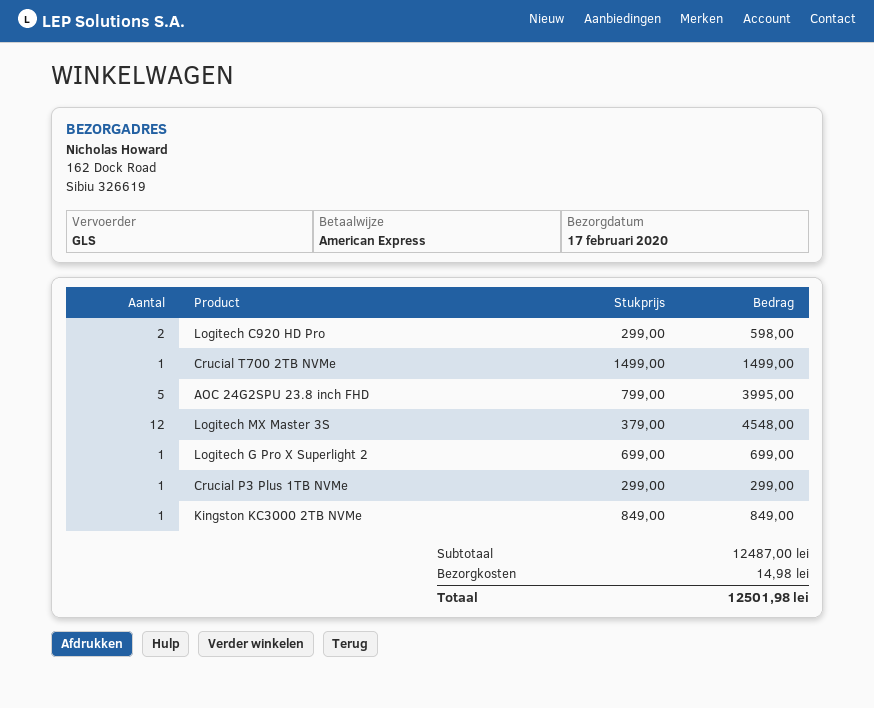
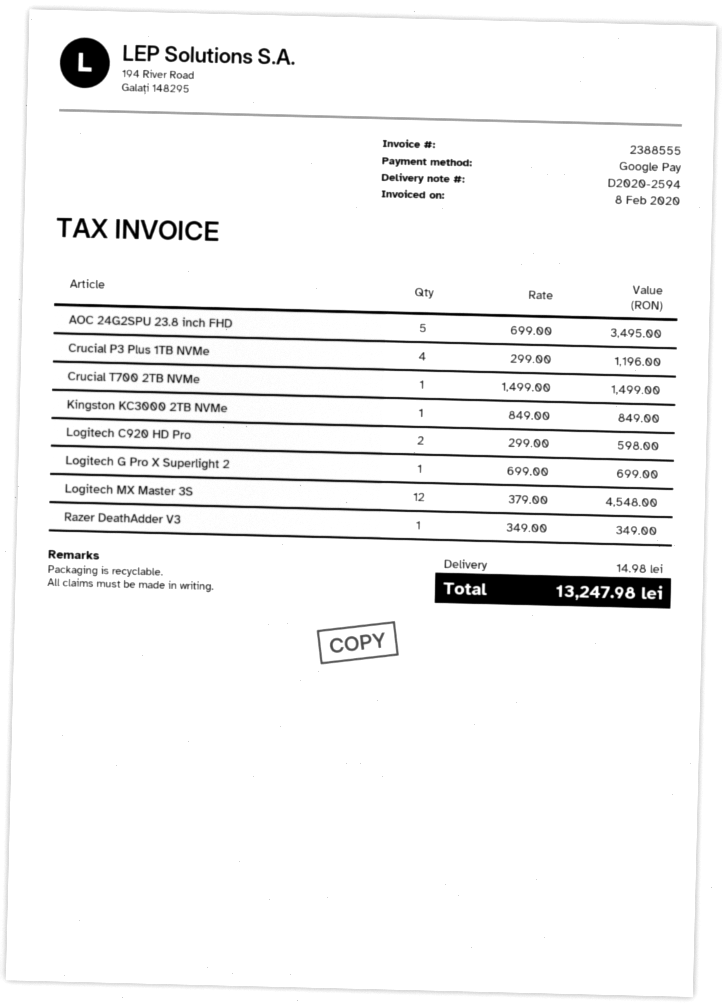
payment method: American Express -> Google Pay
AOC 24G2SPU 23.8 inch FHD: 5 x 799.00 = 3995.00 -> 5 x 699.00 = 3495.00
Crucial P3 Plus 1TB NVMe: 1 x 299.00 = 299.00 -> 4 x 299.00 = 1196.00
Razer DeathAdder V3: none -> 1 x 349.00 = 349.00
total: 12501.98 -> 13247.98

